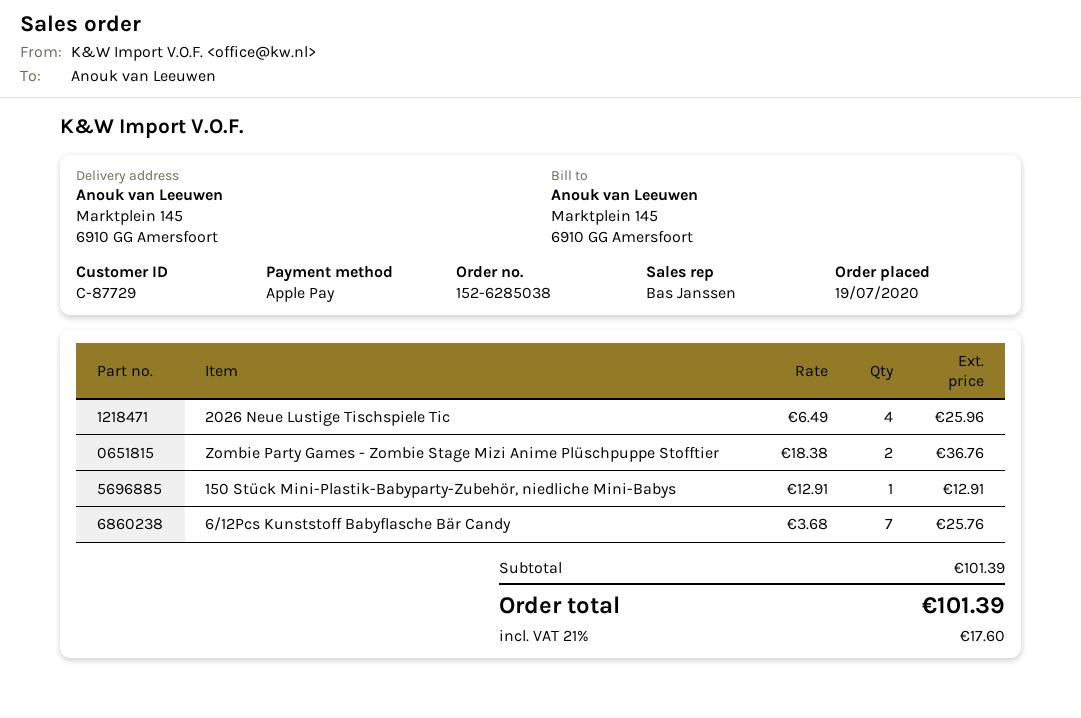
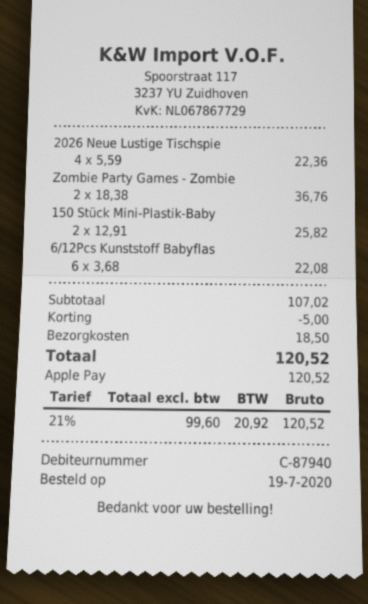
customer number: C-87729 -> C-87940
2026 Neue Lustige Tischspiele Tic: 4 x 6.49 = 25.96 -> 4 x 5.59 = 22.36
150 Stück Mini-Plastik-Babyparty-Zubehör, niedliche Mini-Babys: 1 x 12.91 = 12.91 -> 2 x 12.91 = 25.82
6/12Pcs Kunststoff Babyflasche Bär Candy: 7 x 3.68 = 25.76 -> 6 x 3.68 = 22.08
subtotal: 101.39 -> 107.02
discount: none -> 5.00
shipping: none -> 18.50
tax: 21% = 17.60 -> 21% = 20.92
total: 101.39 -> 120.52

